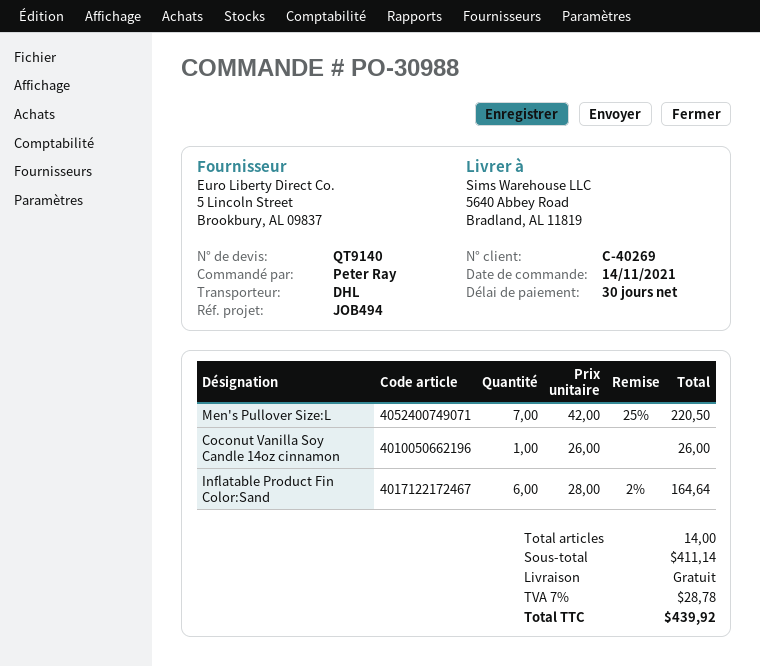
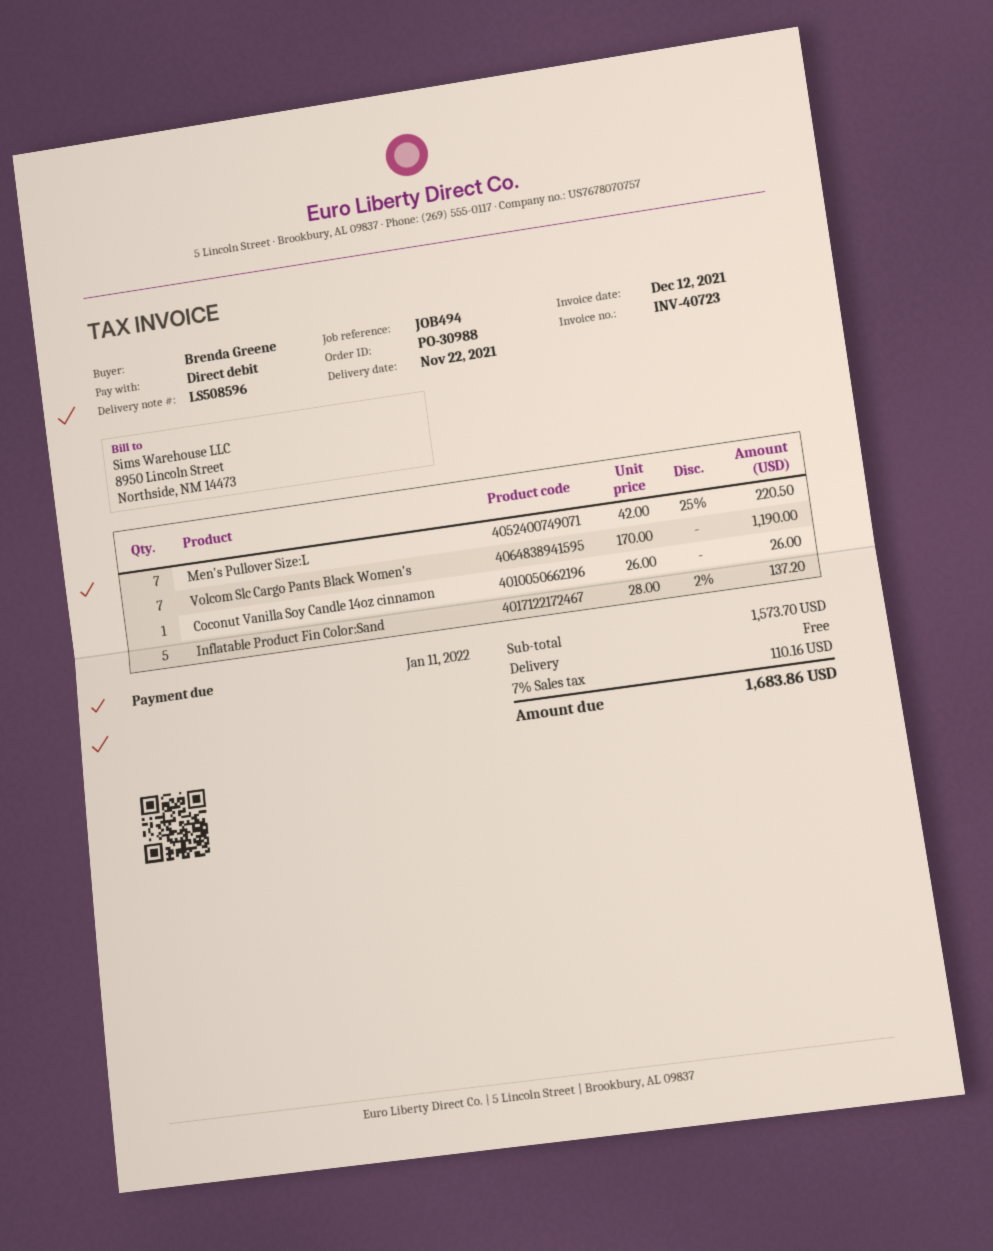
ordered by: Peter Ray -> Brenda Greene
Inflatable Product Fin Color:Sand: 6 x 28.00 - 2% = 164.64 -> 5 x 28.00 - 2% = 137.20
Volcom Slc Cargo Pants Black Women's: none -> 7 x 170.00 = 1190.00
subtotal: 411.14 -> 1573.70
tax: 7% = 28.78 -> 7% = 110.16
total: 439.92 -> 1683.86

